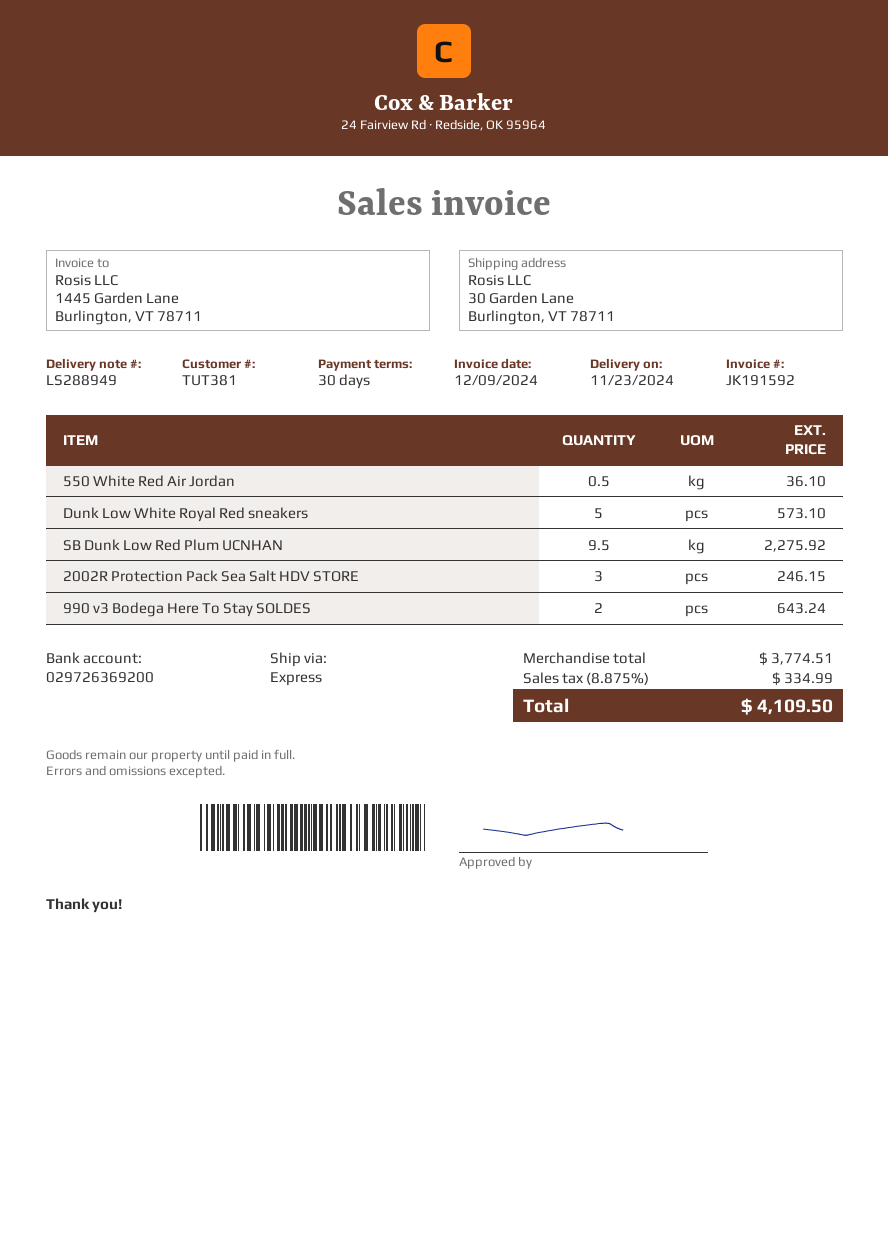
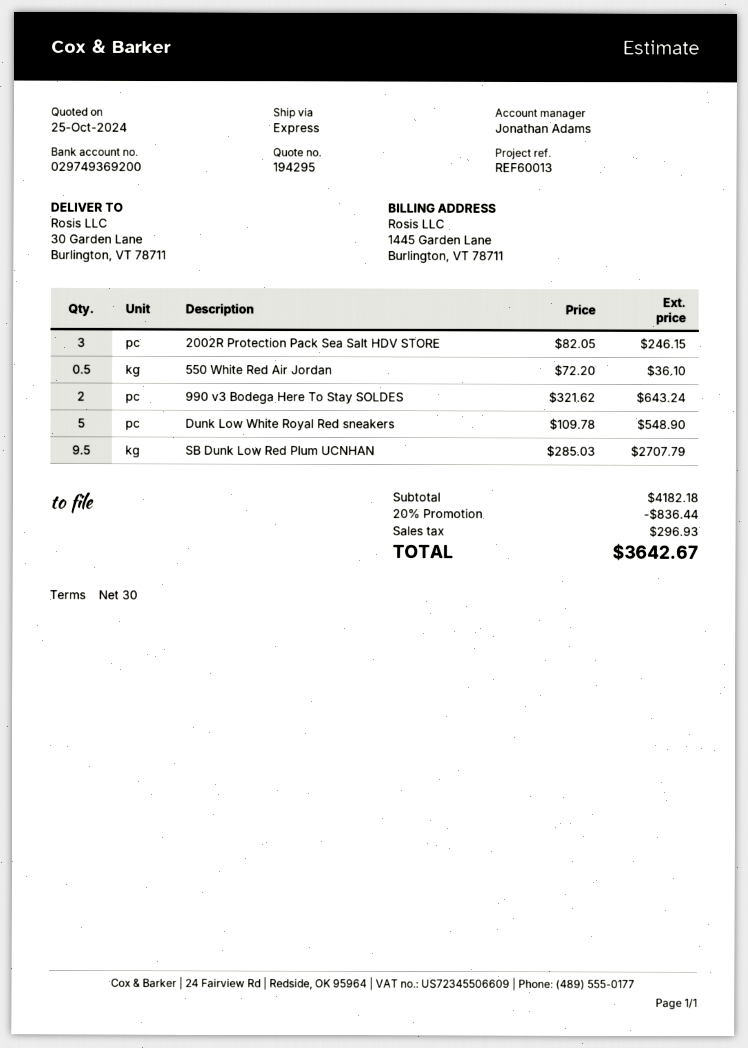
bank account: 029726369200 -> 029749369200
Dunk Low White Royal Red sneakers: 5 for 573.10 -> 5 for 548.90
SB Dunk Low Red Plum UCNHAN: 9.5 for 2275.92 -> 9.5 for 2707.79
subtotal: 3774.51 -> 4182.18
discount: none -> 20% = 836.44
tax: 334.99 -> 296.93
total: 4109.50 -> 3642.67

